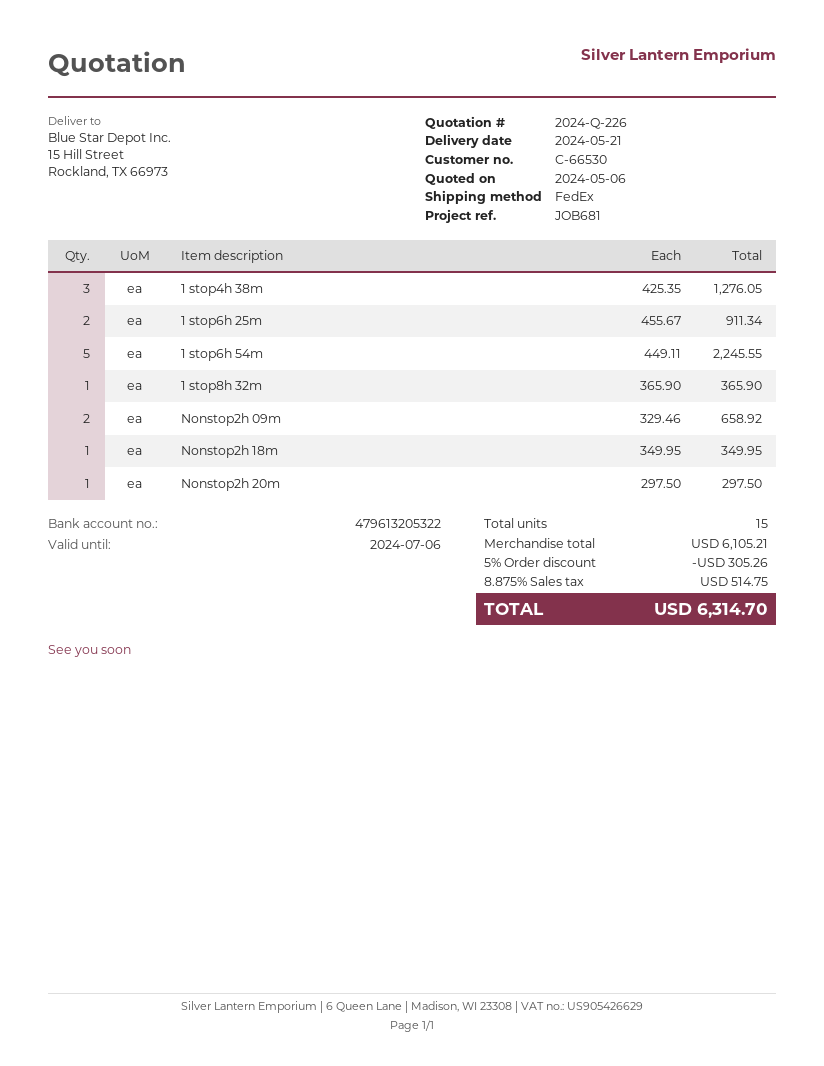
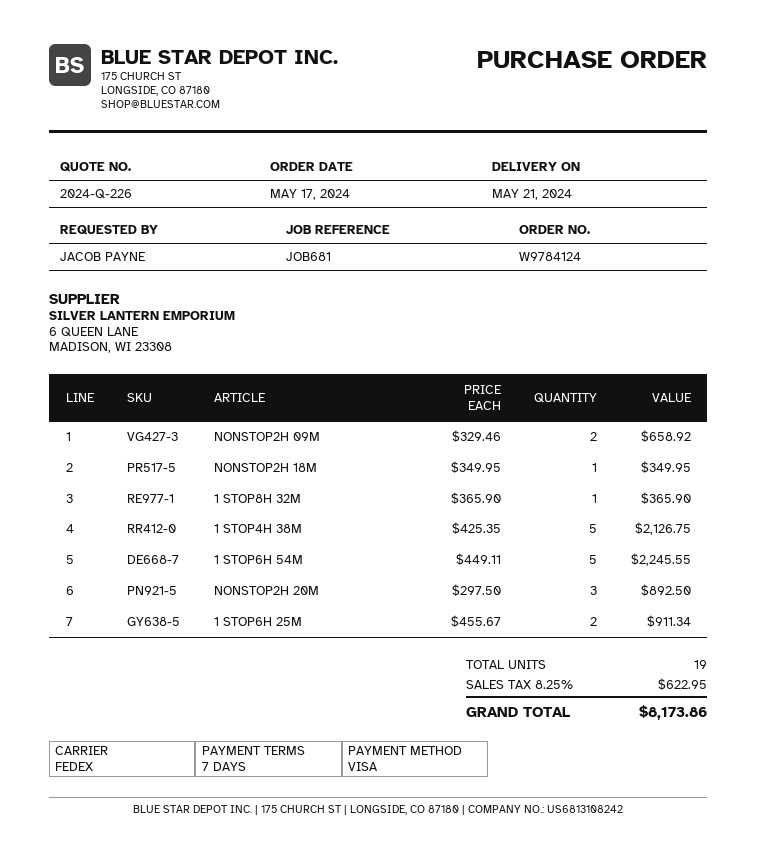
1 stop4h 38m: 3 x 425.35 = 1276.05 -> 5 x 425.35 = 2126.75
Nonstop2h 20m: 1 x 297.50 = 297.50 -> 3 x 297.50 = 892.50
total quantity: 15 -> 19
discount: 5% = 305.26 -> none
tax: 8.875% = 514.75 -> 8.25% = 622.95
total: 6314.70 -> 8173.86

